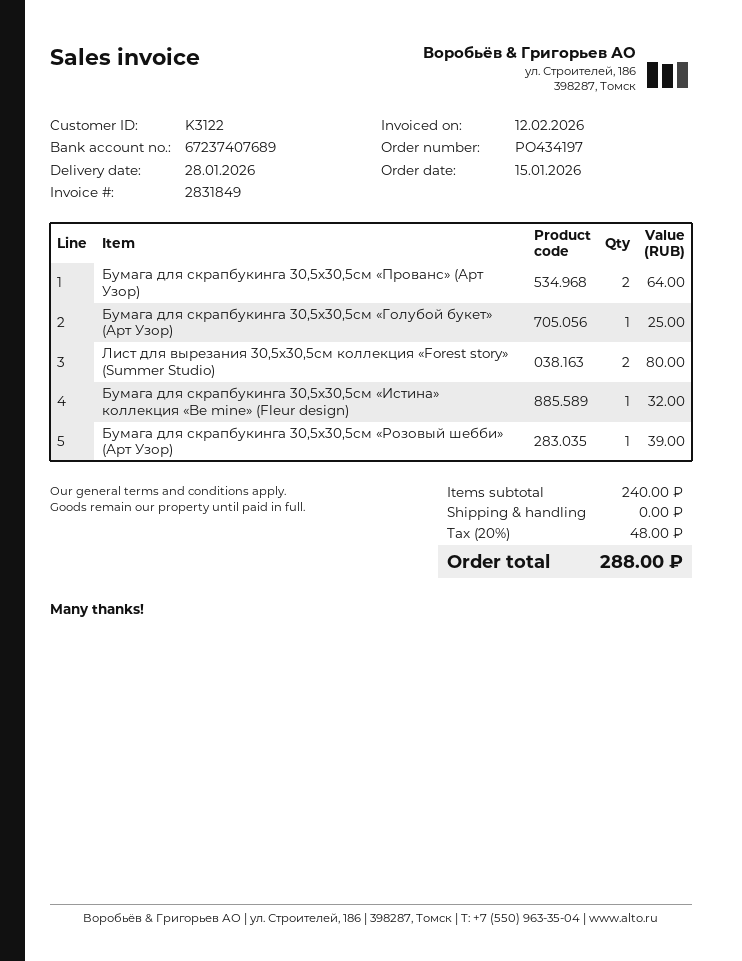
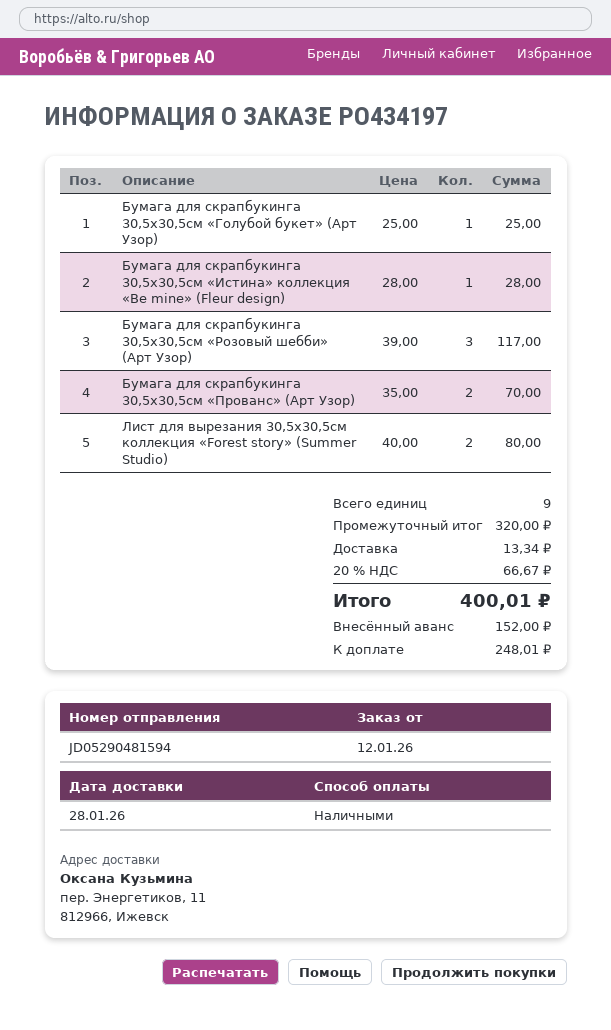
order date: 2026-01-15 -> 2026-01-12
Бумага для скрапбукинга 30,5х30,5см «Прованс» (Арт Узор): 2 for 64.00 -> 2 for 70.00
Бумага для скрапбукинга 30,5х30,5см «Истина» коллекция «Be mine» (Fleur design): 1 for 32.00 -> 1 for 28.00
Бумага для скрапбукинга 30,5х30,5см «Розовый шебби» (Арт Узор): 1 for 39.00 -> 3 for 117.00
subtotal: 240.00 -> 320.00
shipping: 0.00 -> 13.34
tax: 20% = 48.00 -> 20% = 66.67
total: 288.00 -> 400.01

